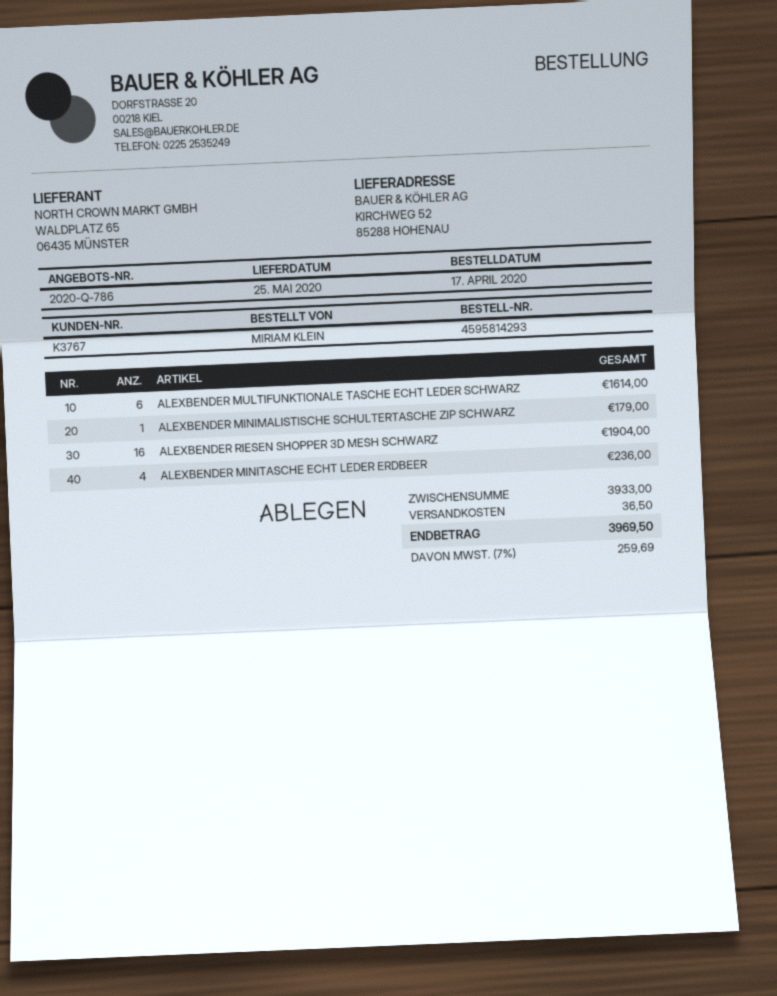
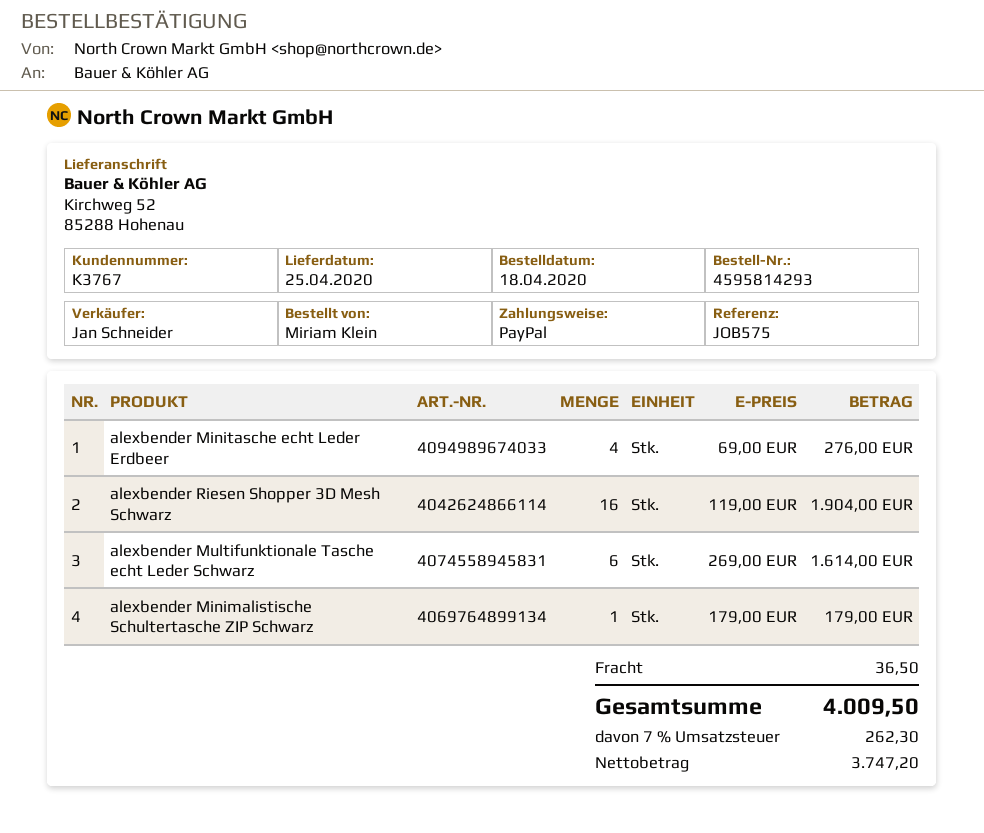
order date: 2020-04-17 -> 2020-04-18
delivery date: 2020-05-25 -> 2020-04-25
ALEXBENDER MINITASCHE ECHT LEDER ERDBEER: 4 for 236.00 -> 4 for 276.00
tax: 7% = 259.69 -> 7% = 262.30
total: 3969.50 -> 4009.50

